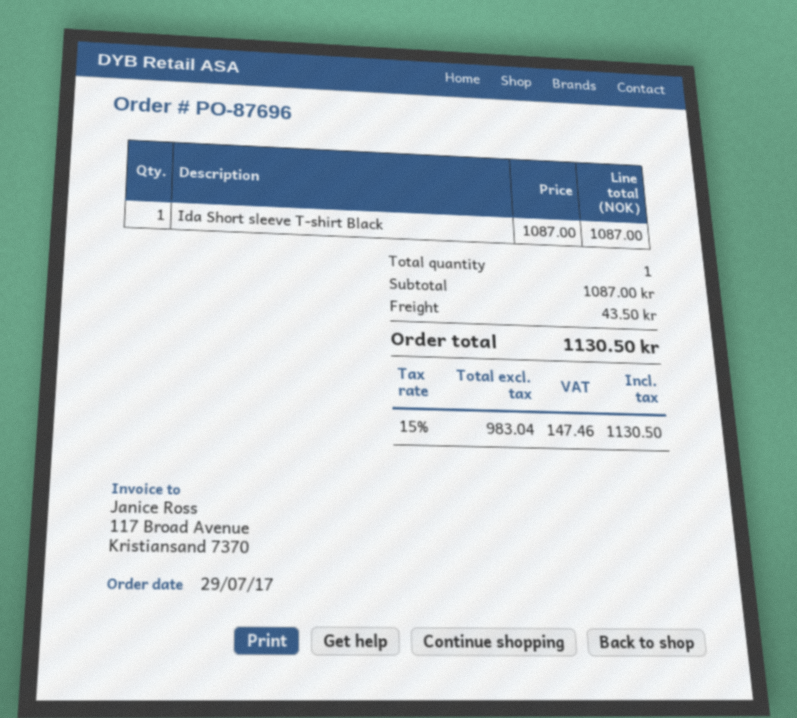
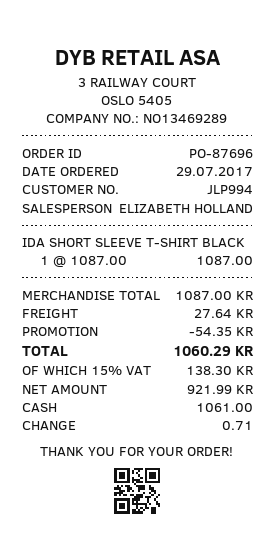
discount: none -> 54.35
shipping: 43.50 -> 27.64
net: 983.04 -> 921.99
tax: 15% = 147.46 -> 15% = 138.30
total: 1130.50 -> 1060.29

